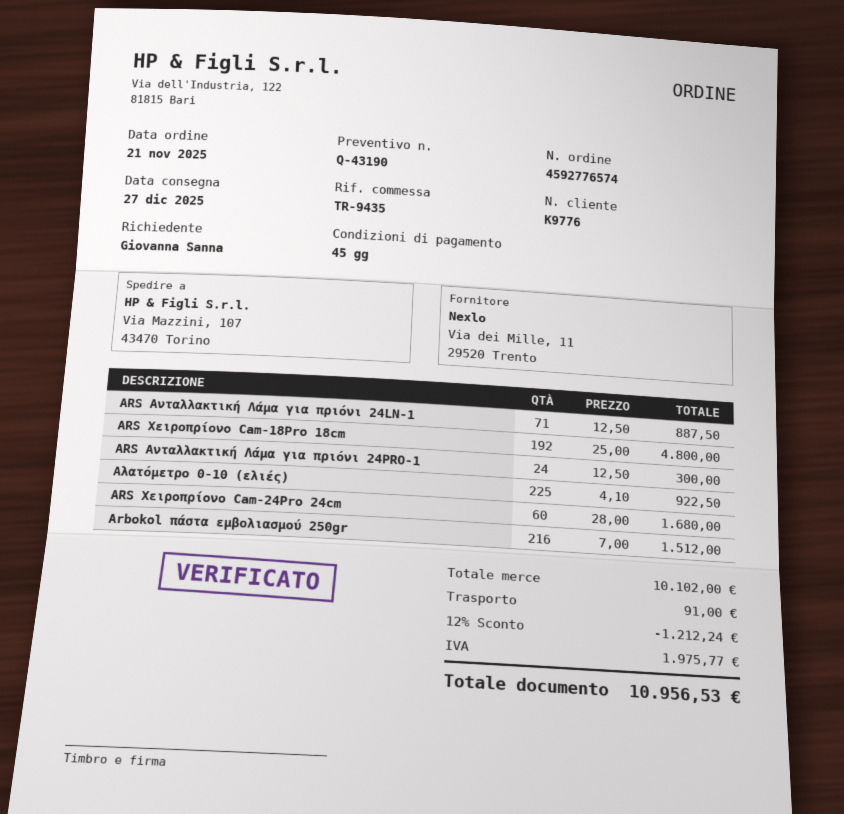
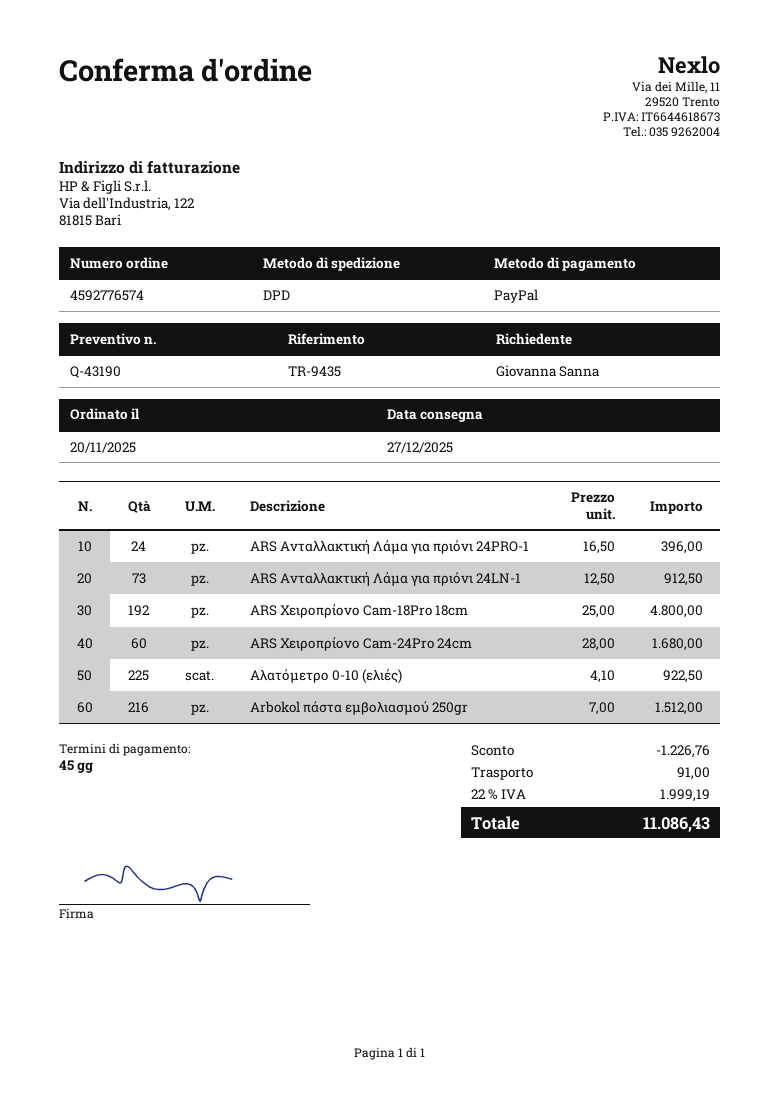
order date: 2025-11-21 -> 2025-11-20
ARS Ανταλλακτική Λάμα για πριόνι 24LN-1: 71 x 12.50 = 887.50 -> 73 x 12.50 = 912.50
ARS Ανταλλακτική Λάμα για πριόνι 24PRO-1: 24 x 12.50 = 300.00 -> 24 x 16.50 = 396.00
discount: 1212.24 -> 1226.76
tax: 1975.77 -> 1999.19
total: 10956.53 -> 11086.43

